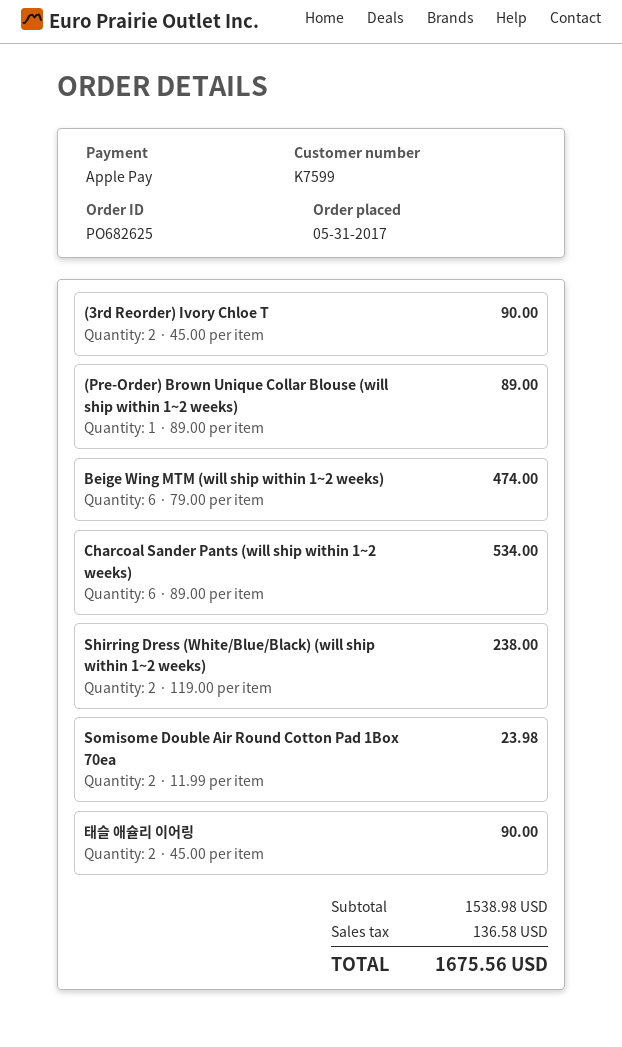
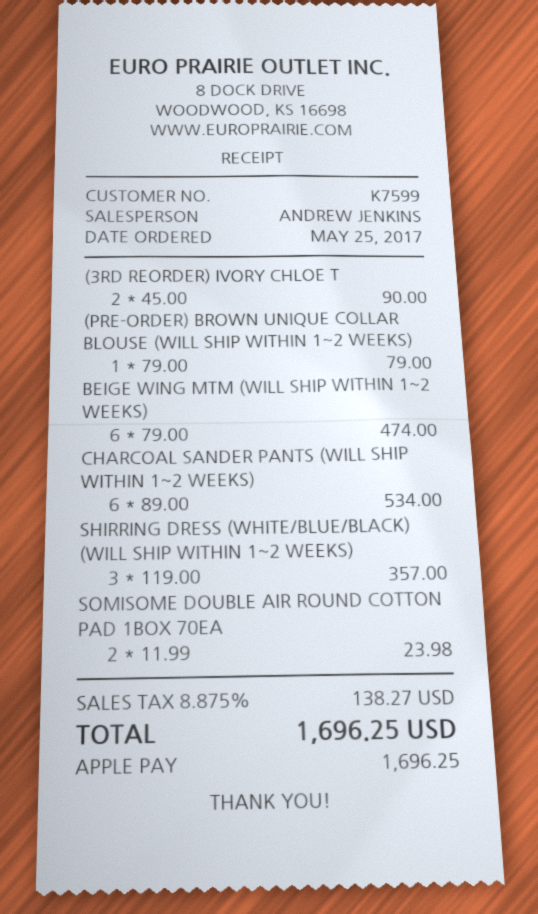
order date: 2017-05-31 -> 2017-05-25
(Pre-Order) Brown Unique Collar Blouse (will ship within 1~2 weeks): 1 x 89.00 = 89.00 -> 1 x 79.00 = 79.00
Shirring Dress (White/Blue/Black) (will ship within 1~2 weeks): 2 x 119.00 = 238.00 -> 3 x 119.00 = 357.00
태슬 애슐리 이어링: 2 x 45.00 = 90.00 -> none
tax: 136.58 -> 138.27
total: 1675.56 -> 1696.25

